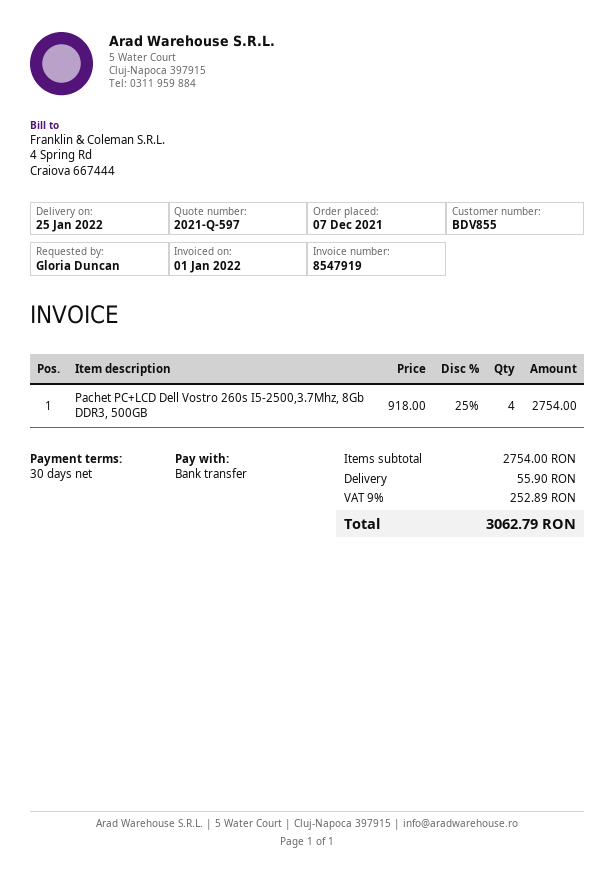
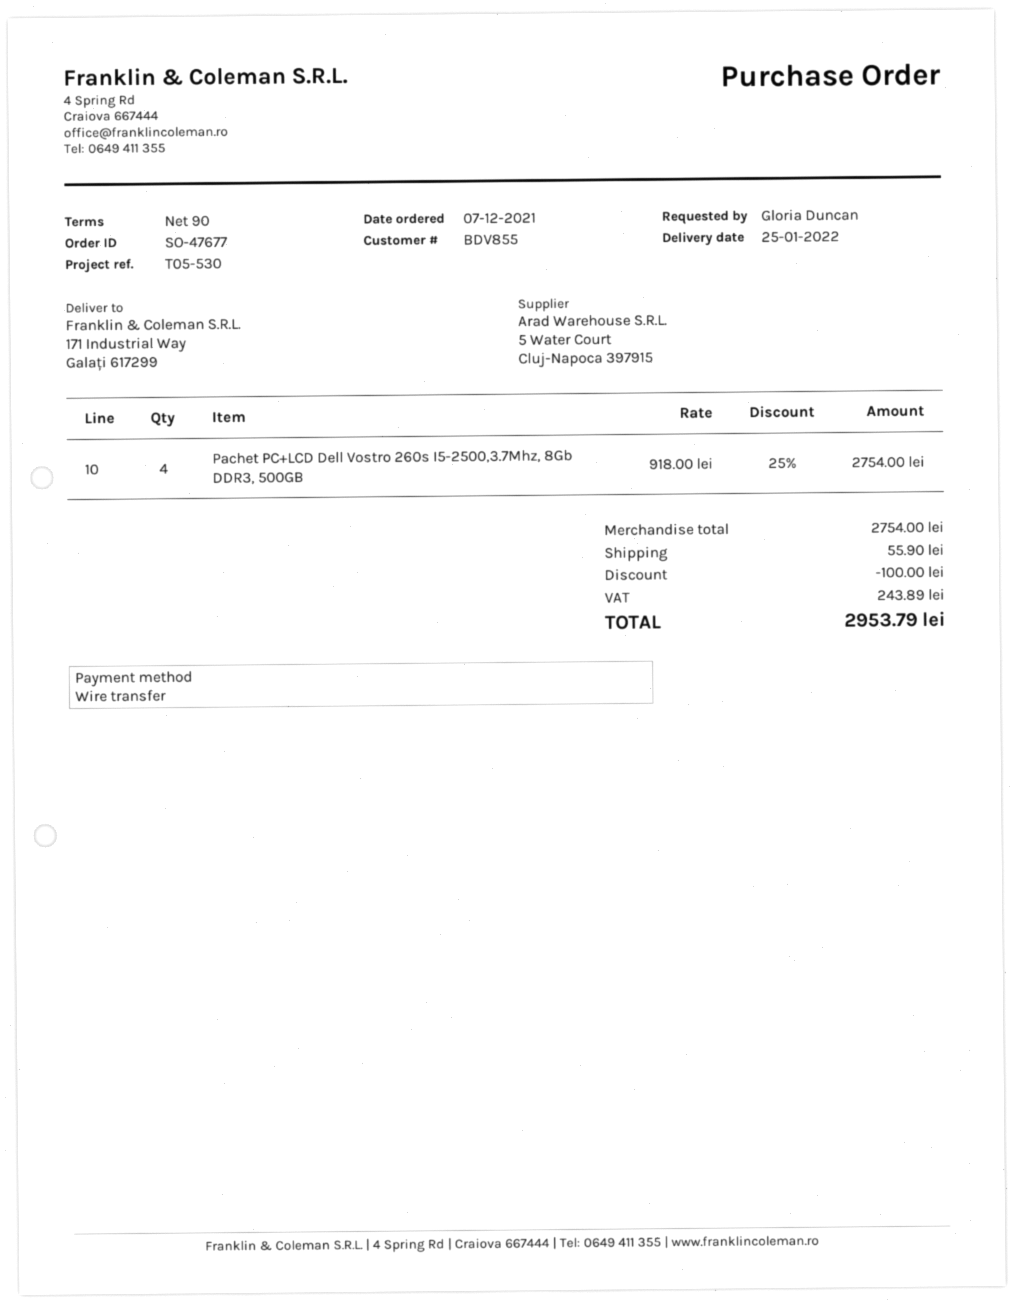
payment terms: 30 days -> 90 days
discount: none -> 100.00
tax: 252.89 -> 243.89
total: 3062.79 -> 2953.79

